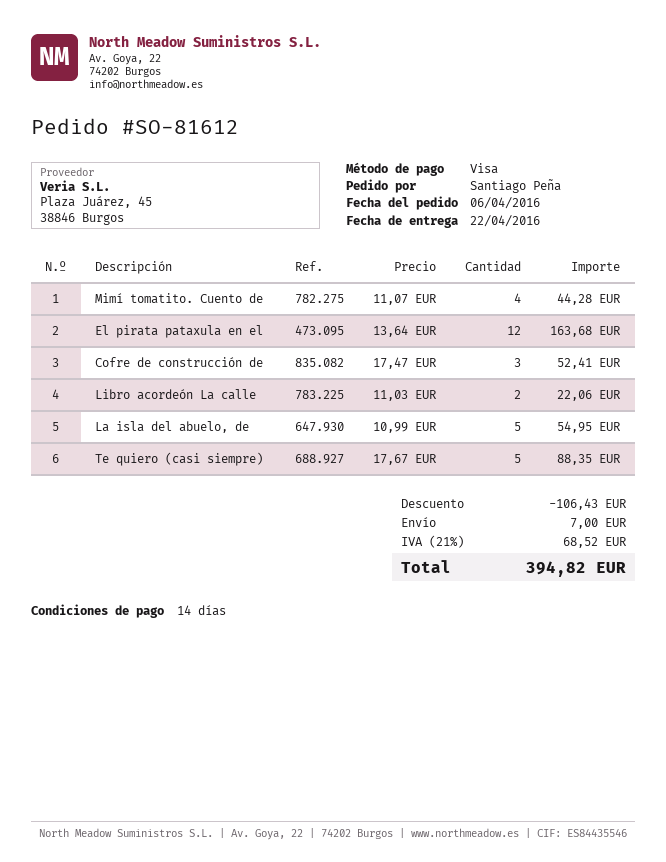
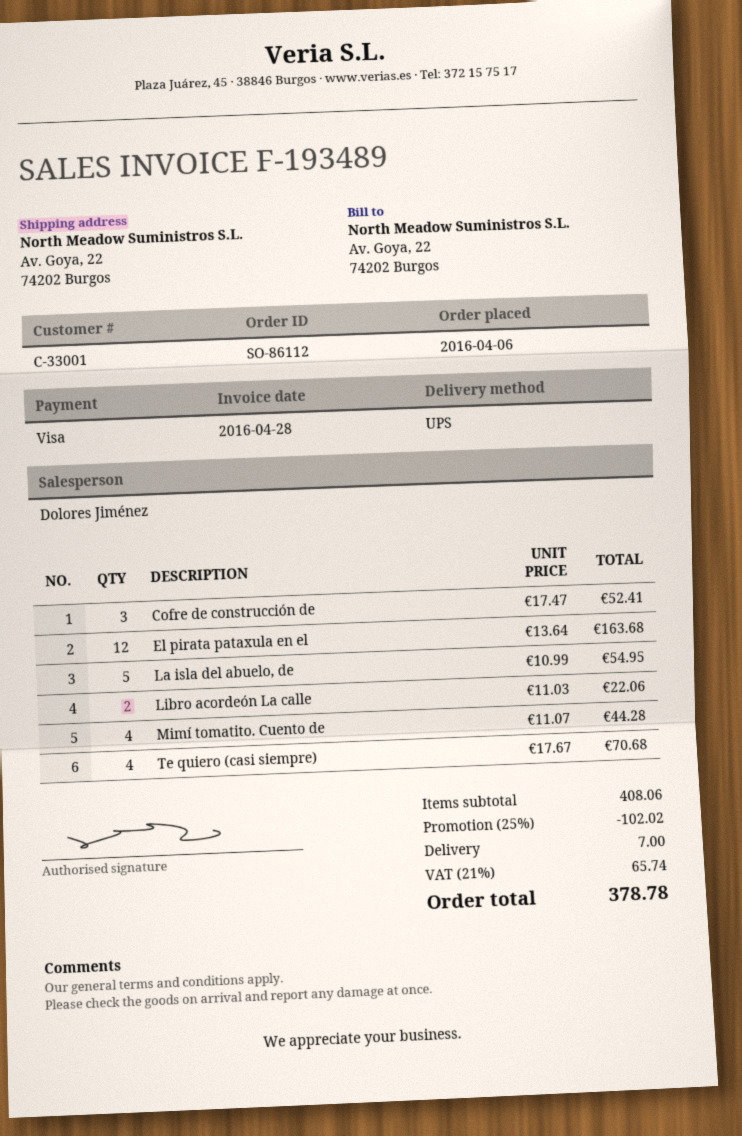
order number: SO-81612 -> SO-86112
Te quiero (casi siempre): 5 x 17.67 = 88.35 -> 4 x 17.67 = 70.68
discount: 106.43 -> 102.02
tax: 21% = 68.52 -> 21% = 65.74
total: 394.82 -> 378.78

